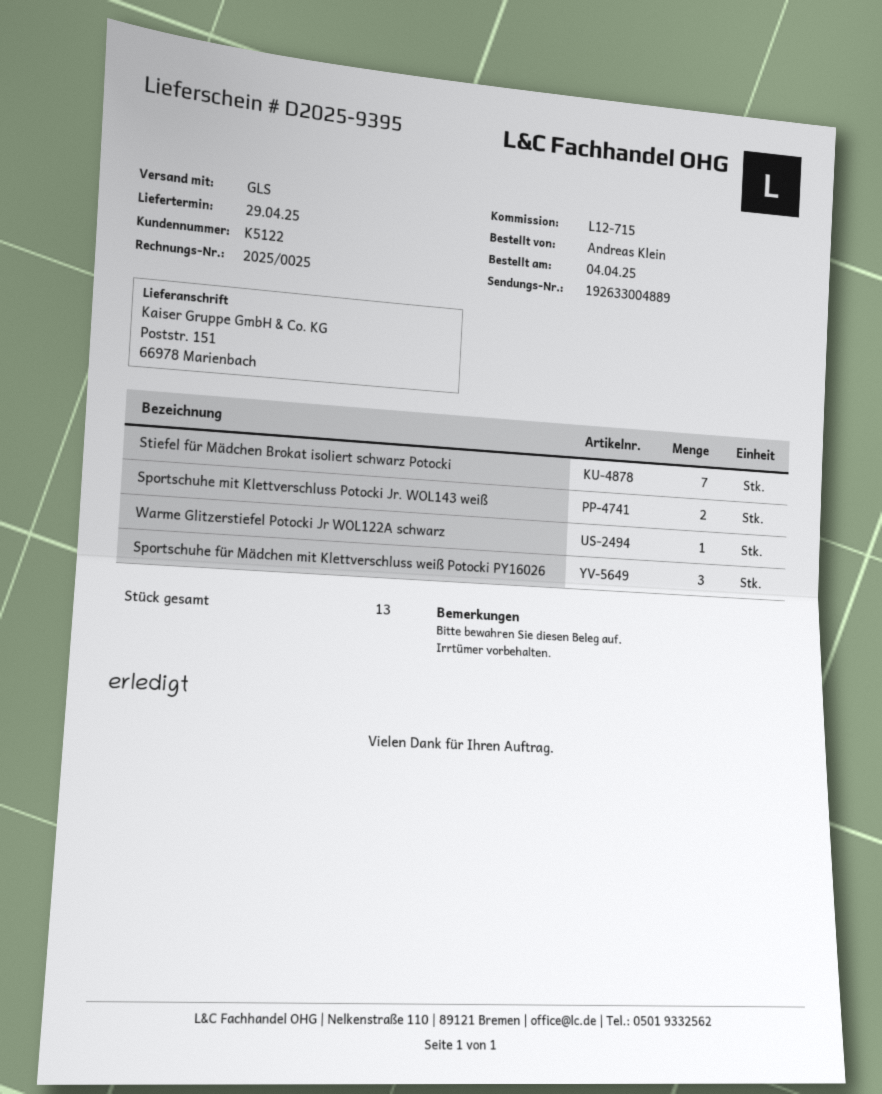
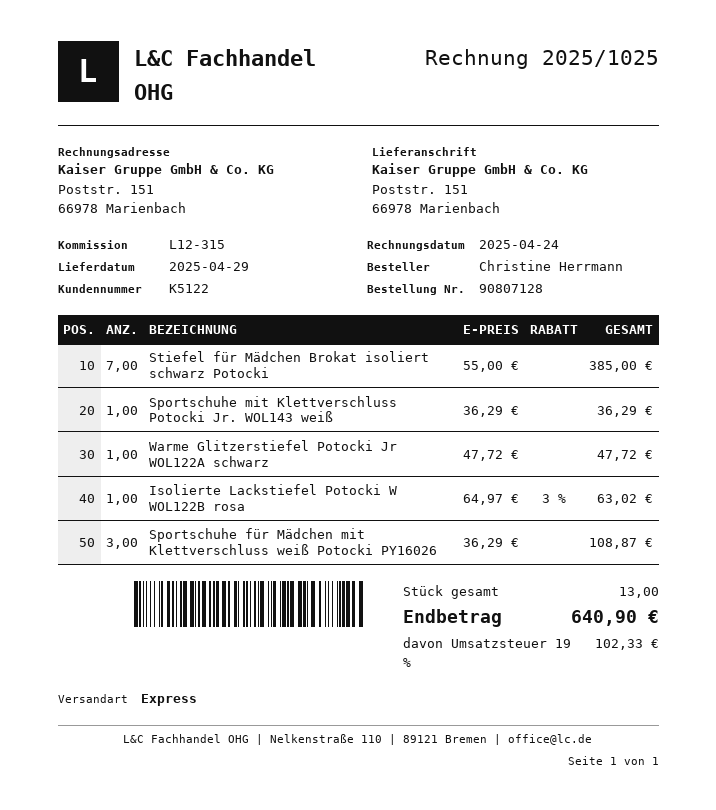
invoice number: 2025/0025 -> 2025/1025
reference: L12-715 -> L12-315
ordered by: Andreas Klein -> Christine Herrmann
shipping method: GLS -> express
Sportschuhe mit Klettverschluss Potocki Jr. WOL143 weiß: 2 -> 1
Isolierte Lackstiefel Potocki W WOL122B rosa: none -> 1

